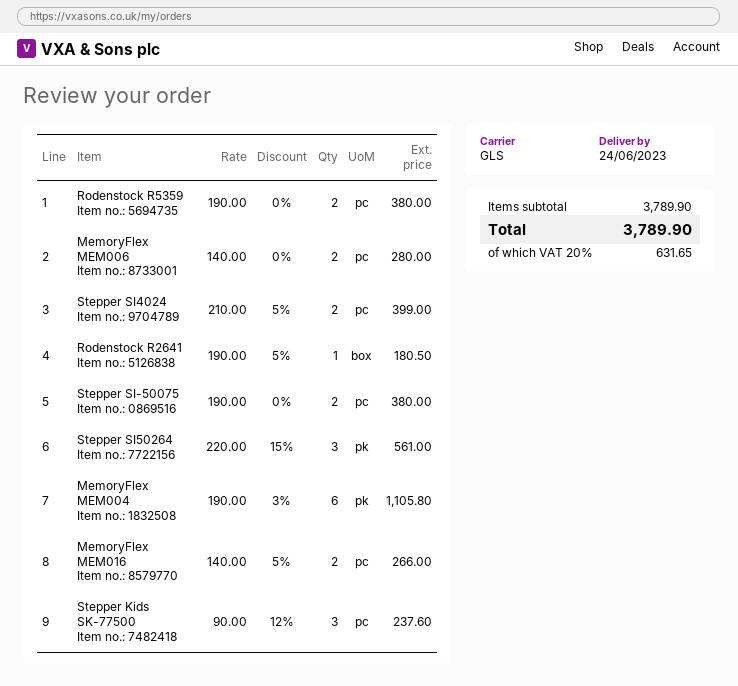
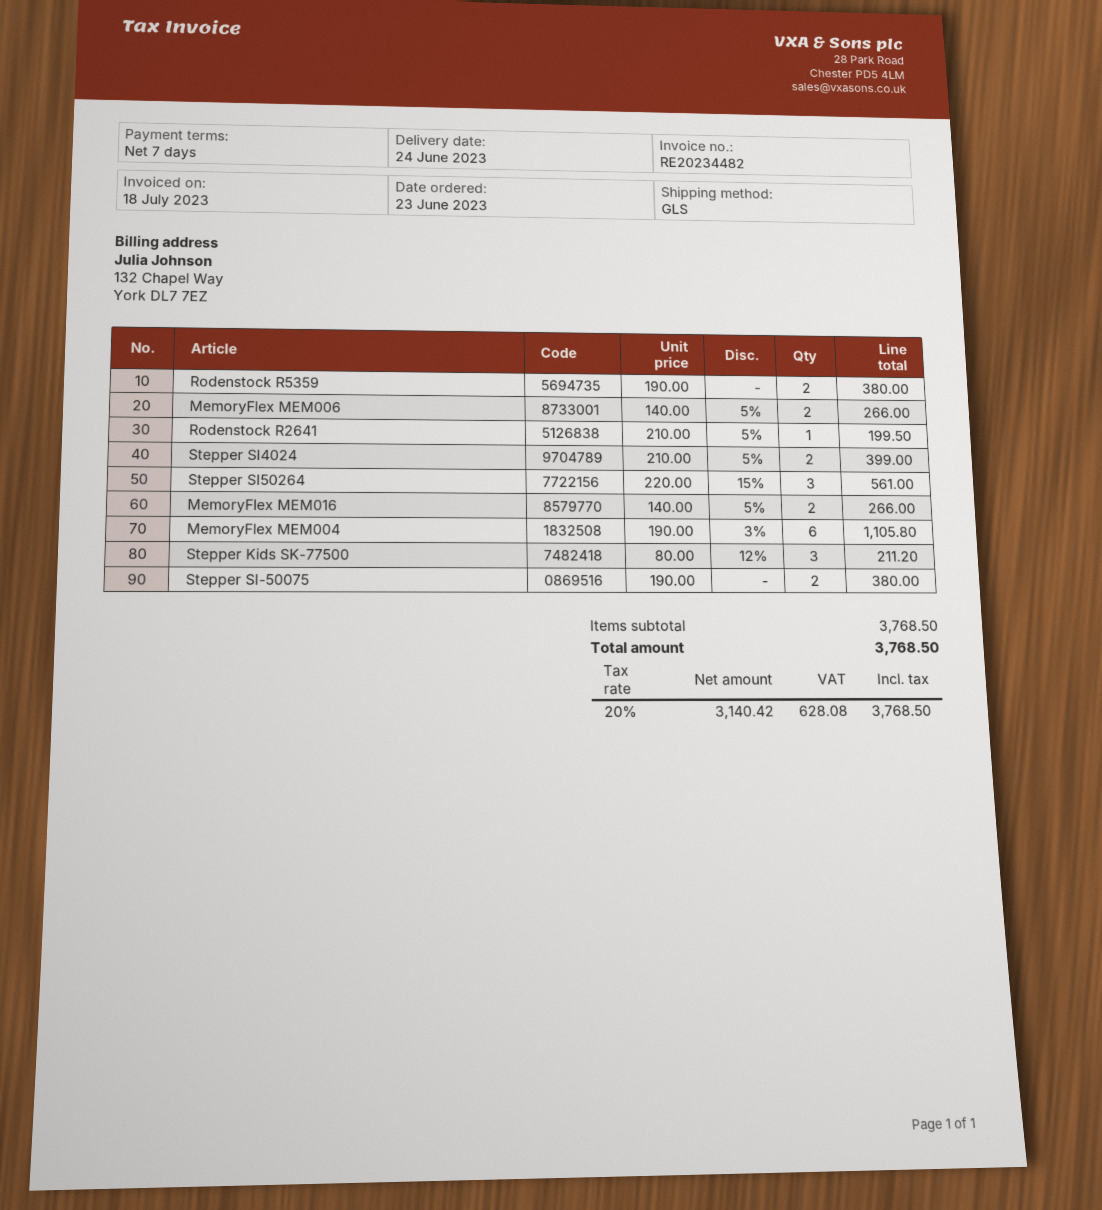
MemoryFlex MEM006: 2 x 140.00 = 280.00 -> 2 x 140.00 - 5% = 266.00
Rodenstock R2641: 1 x 190.00 - 5% = 180.50 -> 1 x 210.00 - 5% = 199.50
Stepper Kids SK-77500: 3 x 90.00 - 12% = 237.60 -> 3 x 80.00 - 12% = 211.20
subtotal: 3789.90 -> 3768.50
tax: 20% = 631.65 -> 20% = 628.08
total: 3789.90 -> 3768.50

